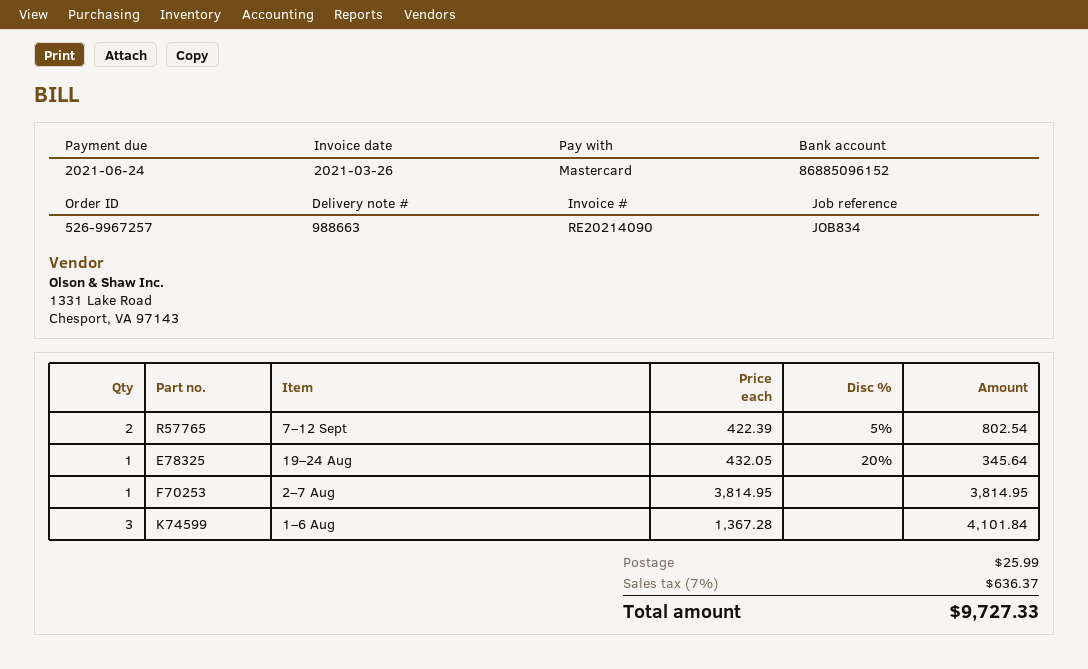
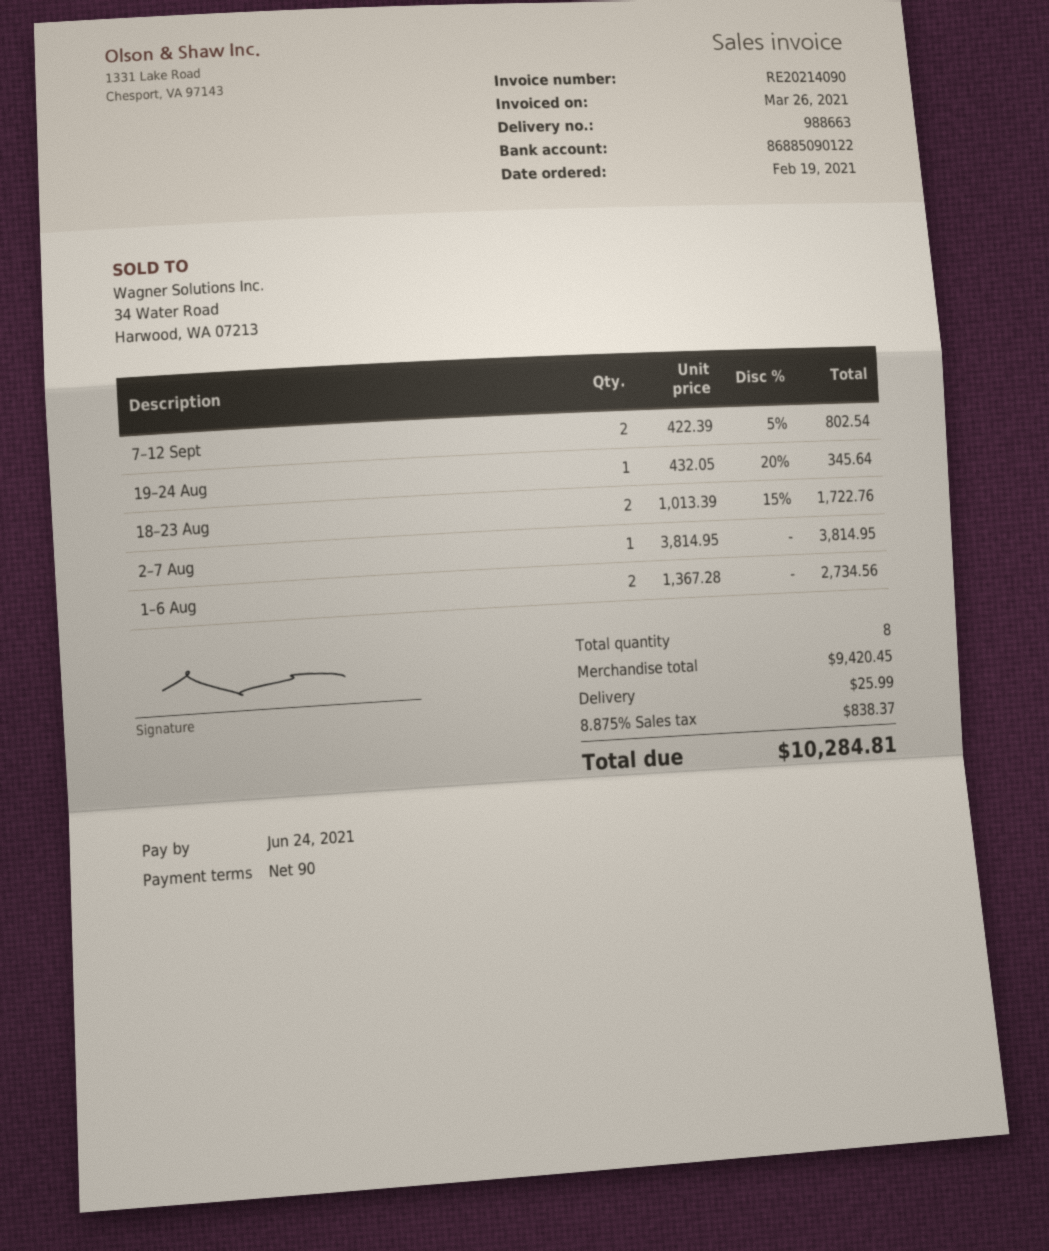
bank account: 86885096152 -> 86885090122
1–6 Aug: 3 x 1367.28 = 4101.84 -> 2 x 1367.28 = 2734.56
18–23 Aug: none -> 2 x 1013.39 - 15% = 1722.76
tax: 7% = 636.37 -> 8.875% = 838.37
total: 9727.33 -> 10284.81

